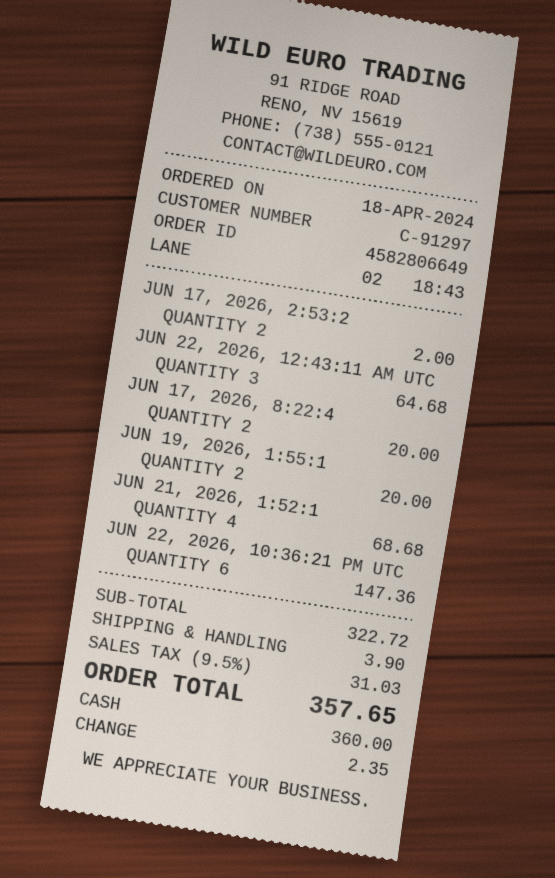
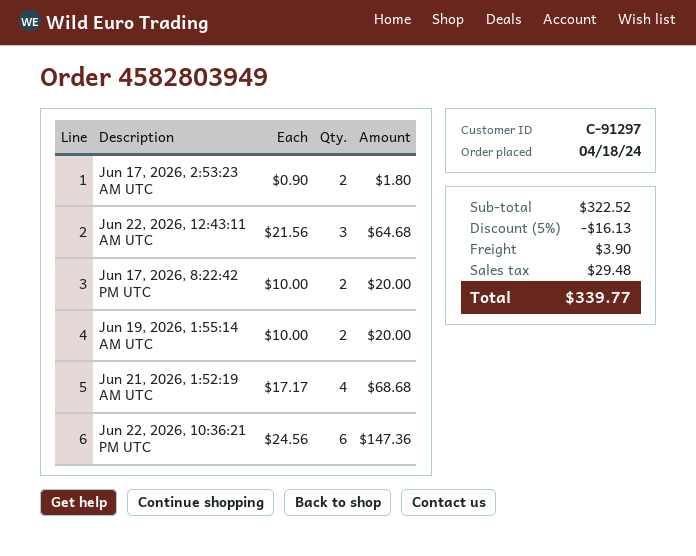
order number: 4582806649 -> 4582803949
JUN 17, 2026, 2:53:2: 2 for 2.00 -> 2 for 1.80
subtotal: 322.72 -> 322.52
discount: none -> 5% = 16.13
tax: 31.03 -> 29.48
total: 357.65 -> 339.77

